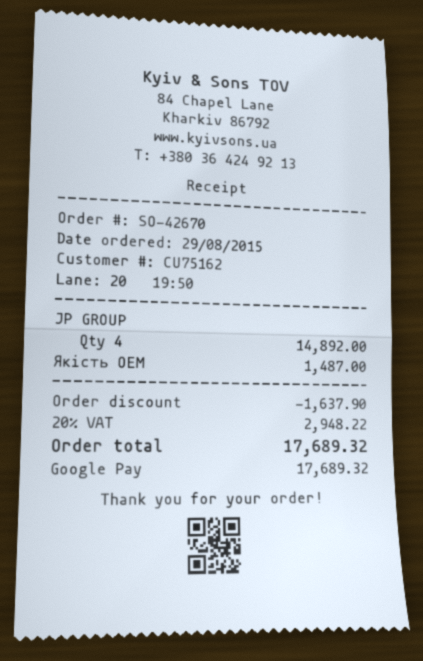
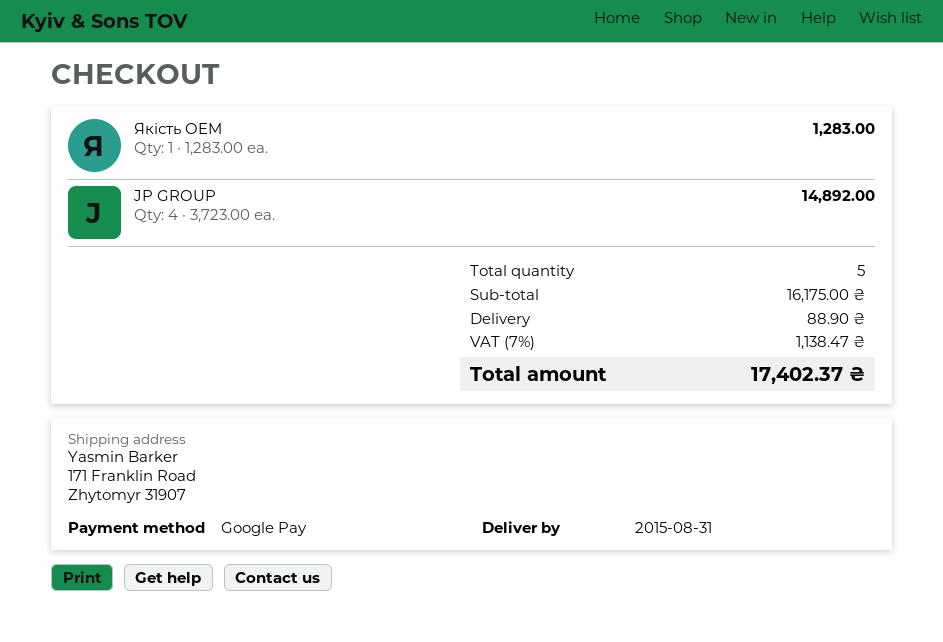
Якість OEM: 1 for 1487.00 -> 1 for 1283.00
discount: 1637.90 -> none
shipping: none -> 88.90
tax: 20% = 2948.22 -> 7% = 1138.47
total: 17689.32 -> 17402.37

